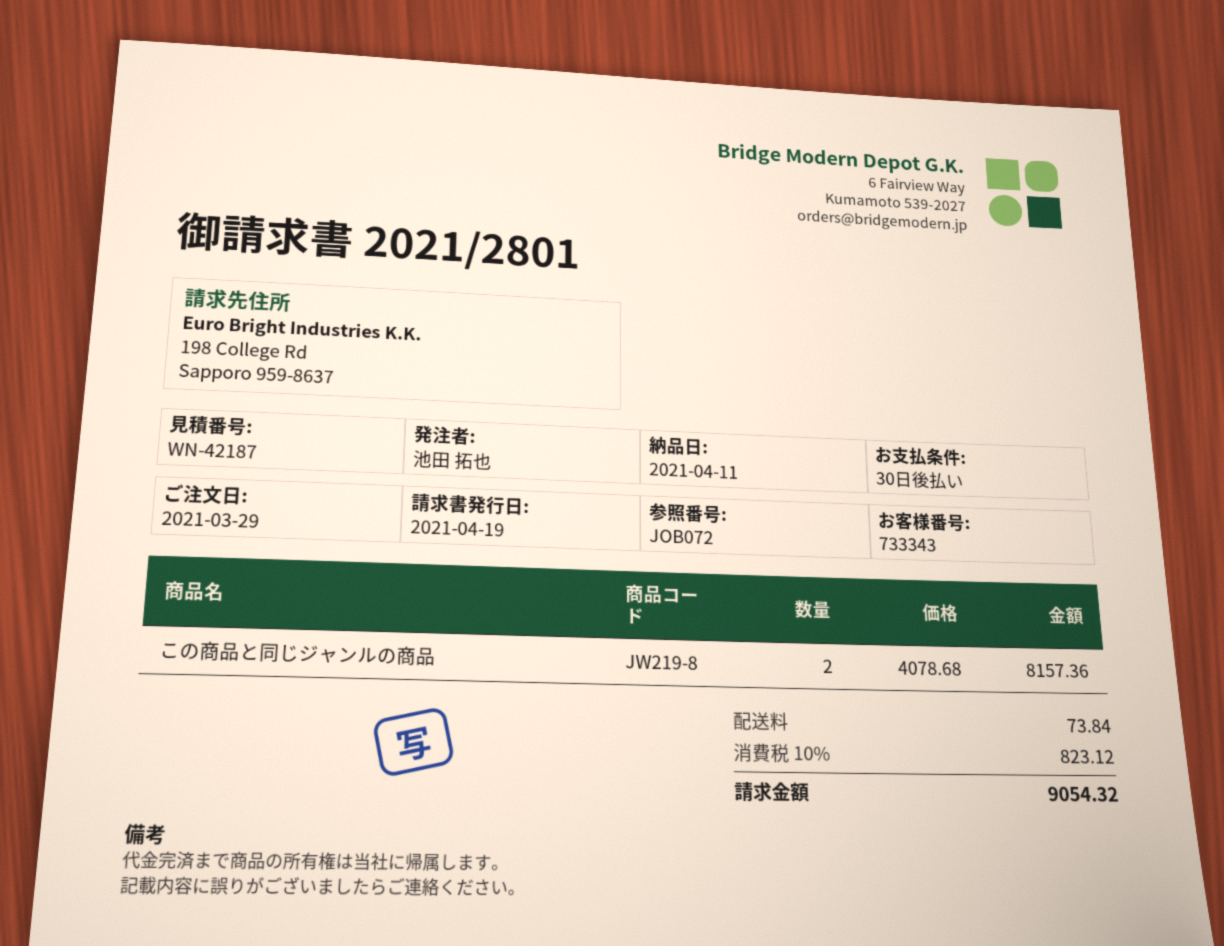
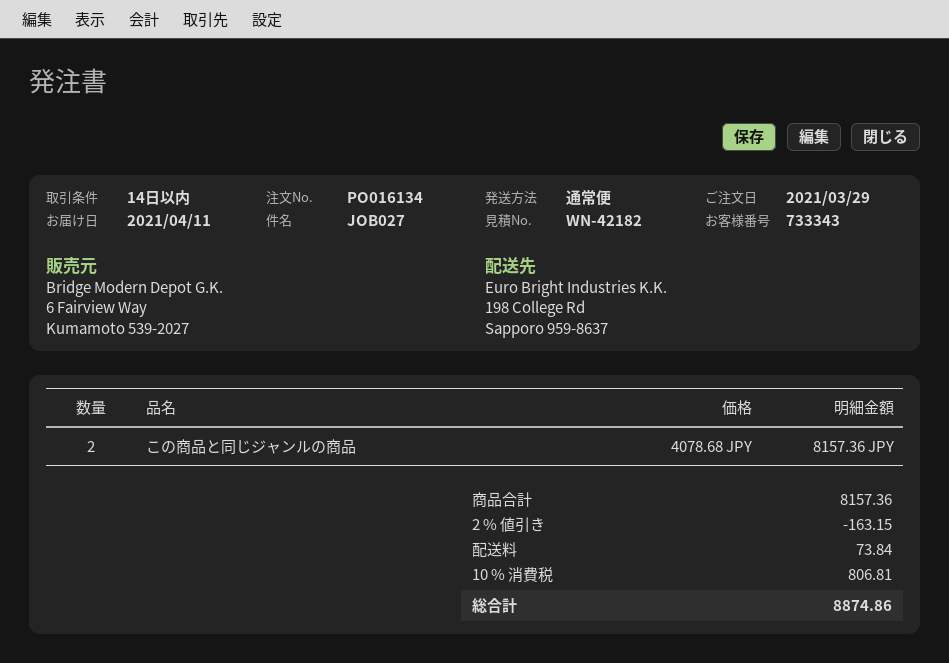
quote number: WN-42187 -> WN-42182
payment terms: 30 days -> 14 days
reference: JOB072 -> JOB027
discount: none -> 2% = 163.15
tax: 10% = 823.12 -> 10% = 806.81
total: 9054.32 -> 8874.86

